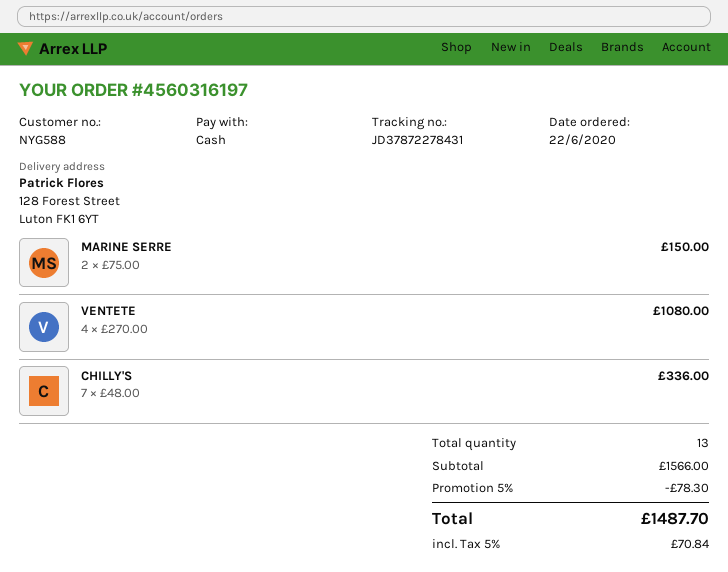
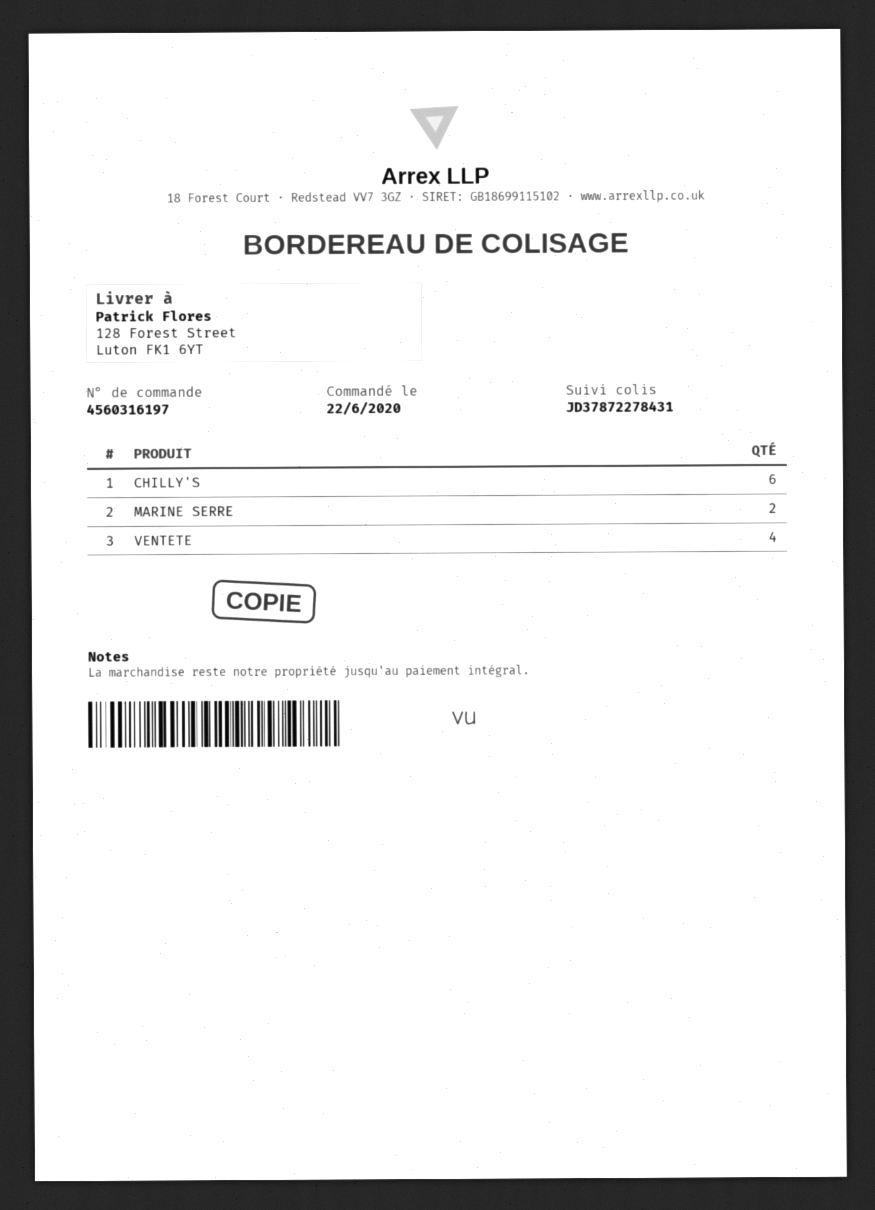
CHILLY'S: 7 -> 6

